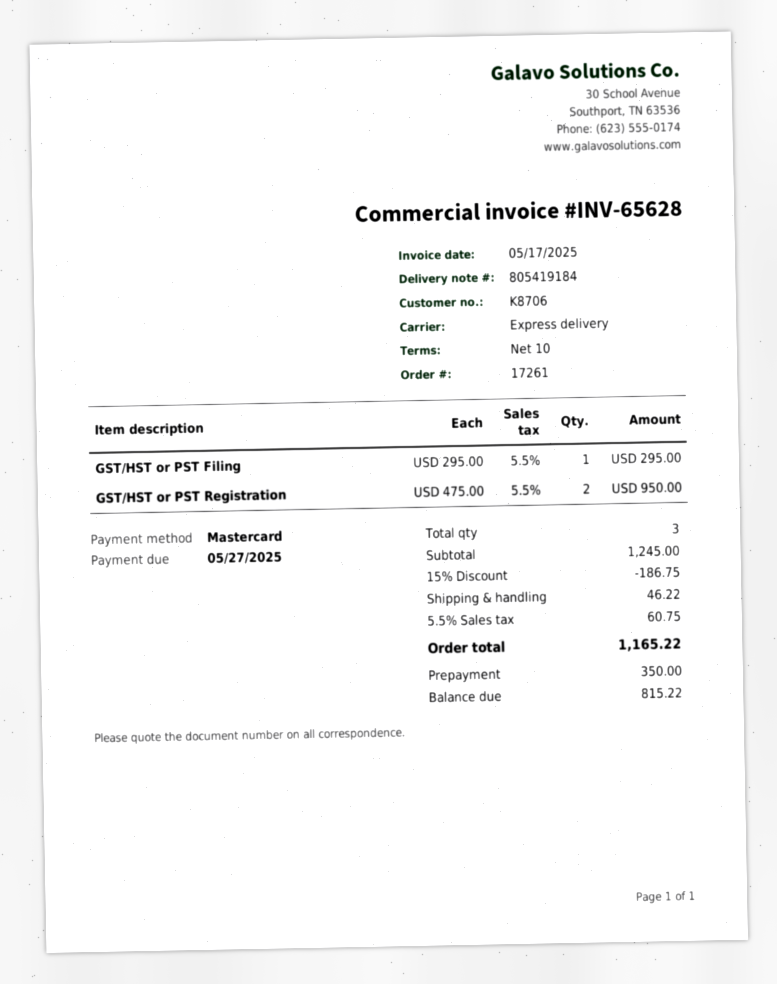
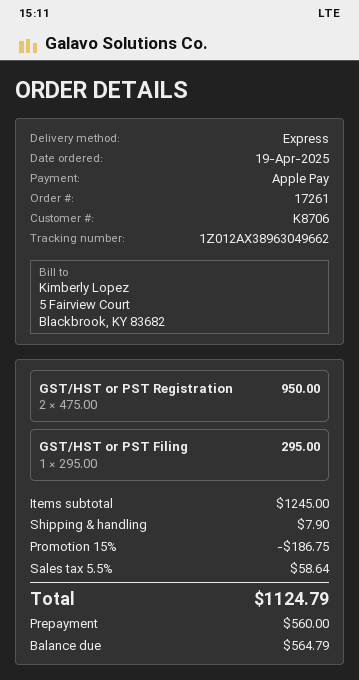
payment method: Mastercard -> Apple Pay
shipping: 46.22 -> 7.90
tax: 5.5% = 60.75 -> 5.5% = 58.64
total: 1165.22 -> 1124.79
deposit: 350.00 -> 560.00
balance: 815.22 -> 564.79

